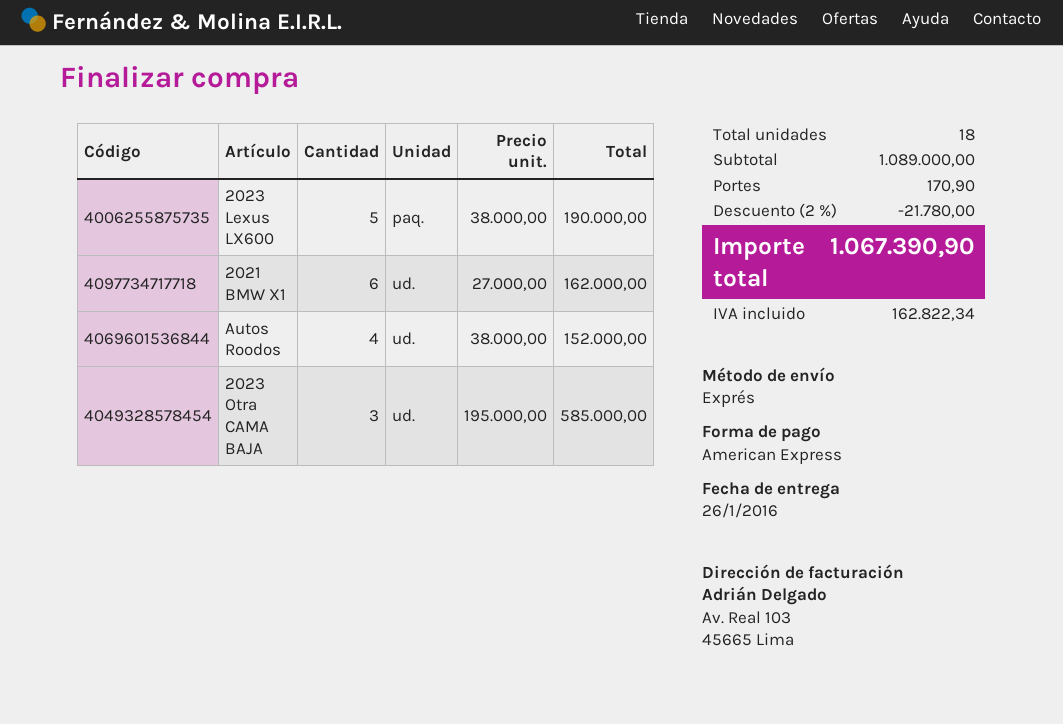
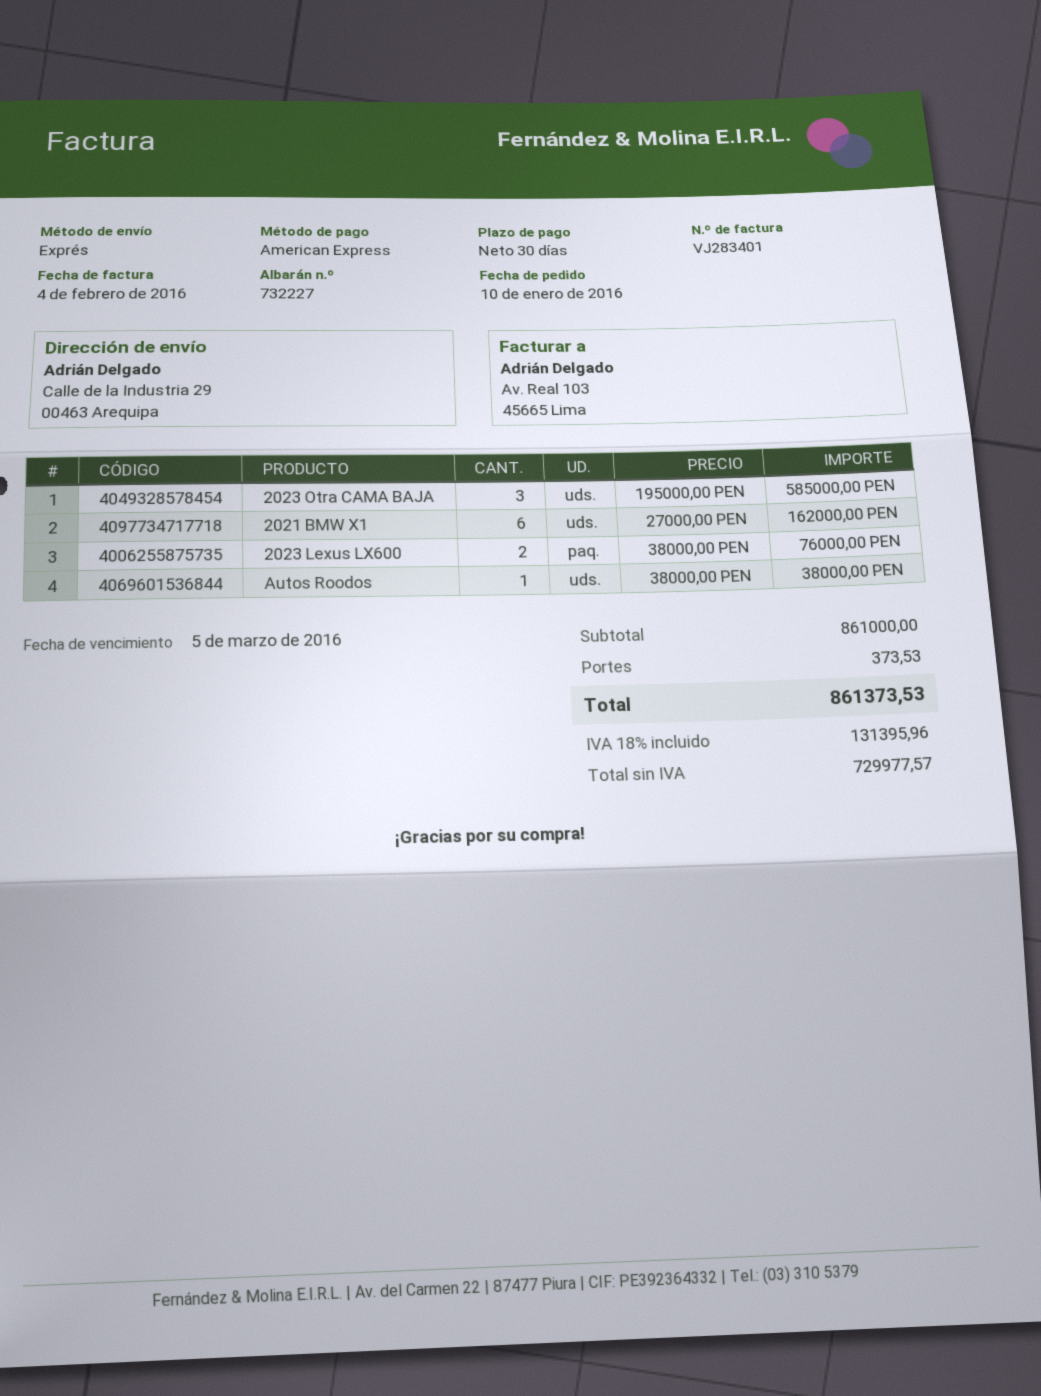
2023 Lexus LX600: 5 x 38000.00 = 190000.00 -> 2 x 38000.00 = 76000.00
Autos Roodos: 4 x 38000.00 = 152000.00 -> 1 x 38000.00 = 38000.00
subtotal: 1089000.00 -> 861000.00
discount: 2% = 21780.00 -> none
shipping: 170.90 -> 373.53
tax: 162822.34 -> 131395.96
total: 1067390.90 -> 861373.53

